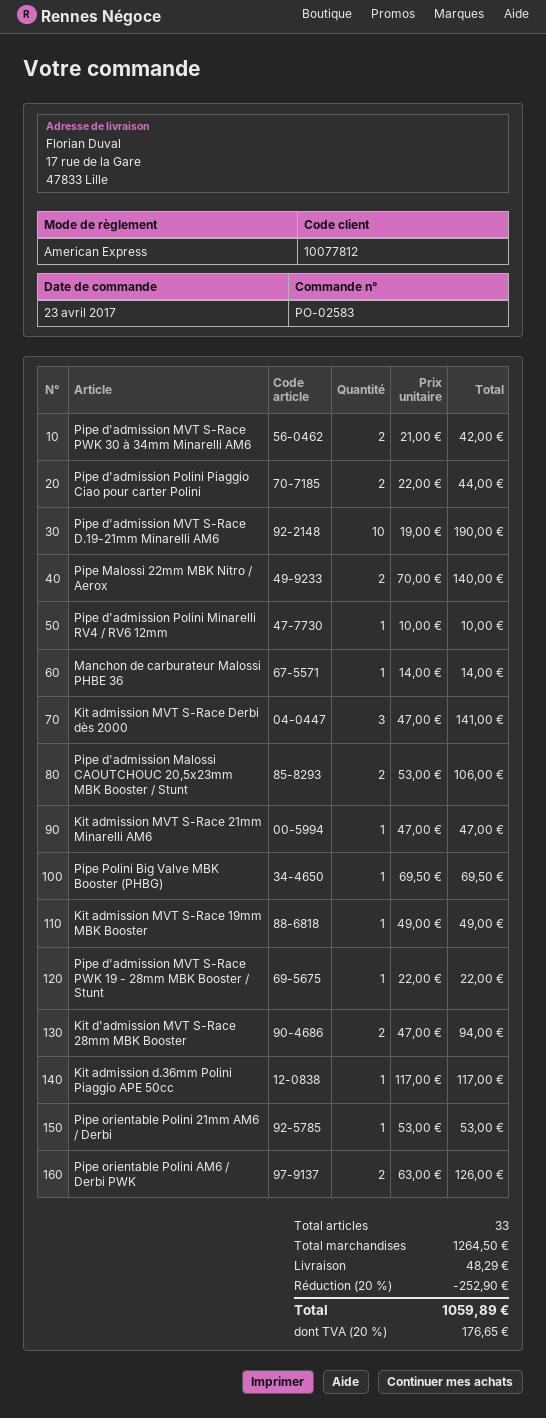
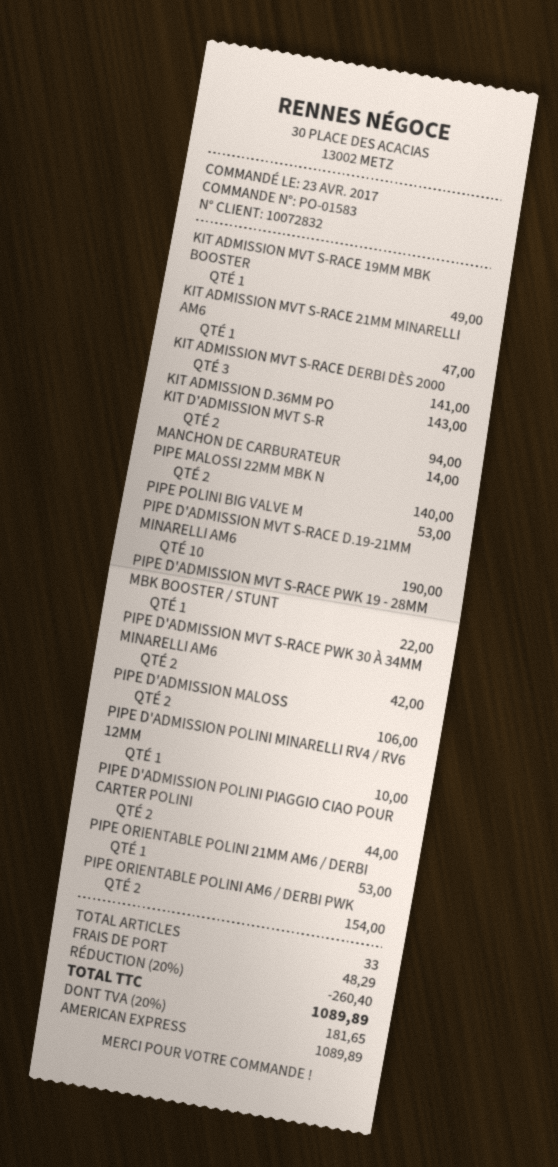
order number: PO-02583 -> PO-01583
customer number: 10077812 -> 10072832
Pipe Polini Big Valve MBK Booster (PHBG): 1 for 69.50 -> 1 for 53.00
Kit admission d.36mm Polini Piaggio APE 50cc: 1 for 117.00 -> 1 for 143.00
Pipe orientable Polini AM6 / Derbi PWK: 2 for 126.00 -> 2 for 154.00
discount: 20% = 252.90 -> 20% = 260.40
tax: 20% = 176.65 -> 20% = 181.65
total: 1059.89 -> 1089.89

